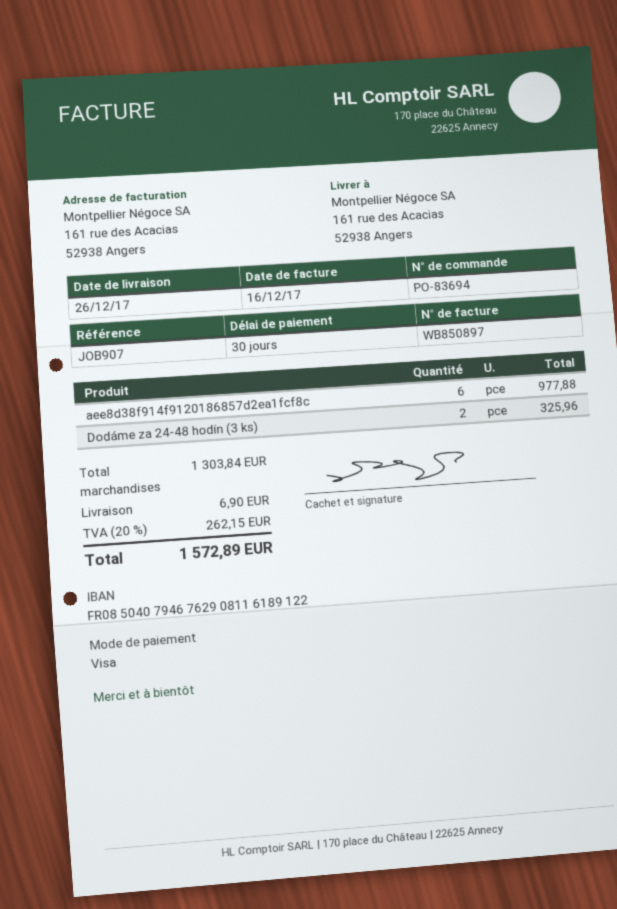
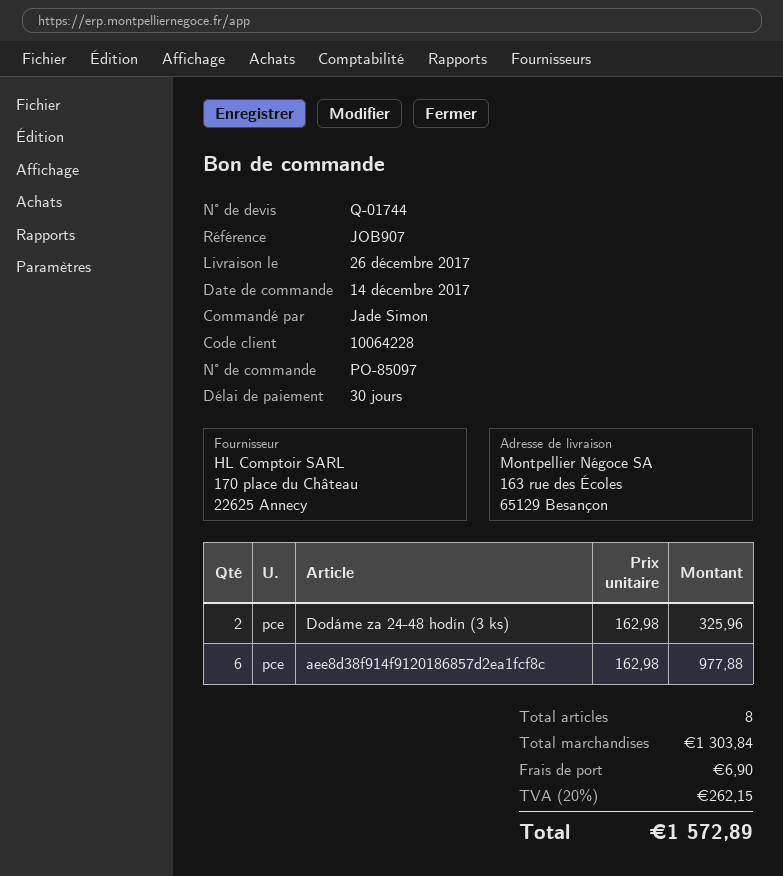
order number: PO-83694 -> PO-85097
ship to: 161 rue des Acacias, 52938 Angers -> 163 rue des Écoles, 65129 Besançon

